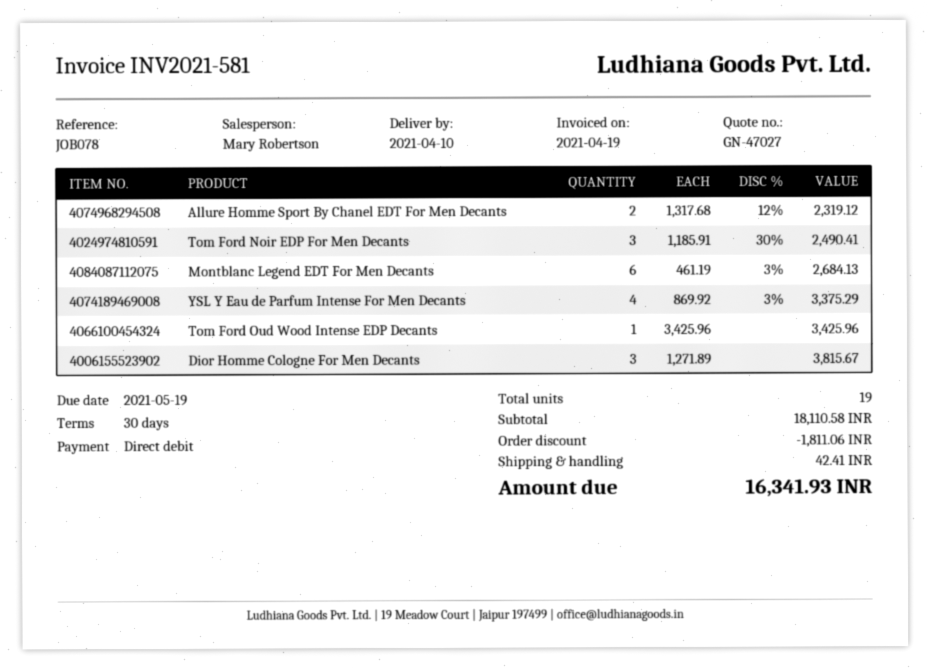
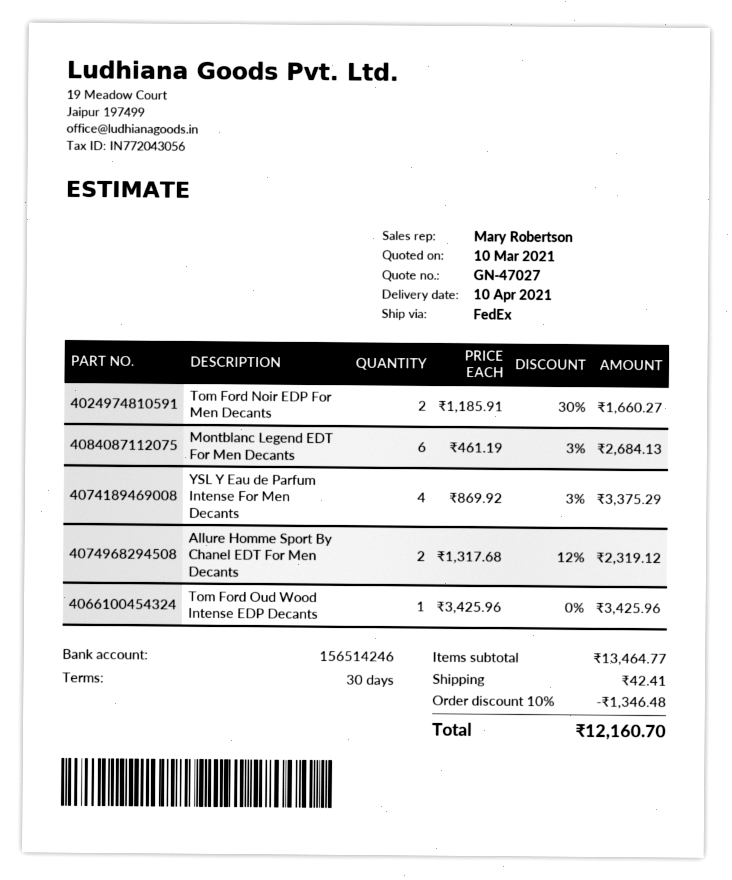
Tom Ford Noir EDP For Men Decants: 3 x 1185.91 - 30% = 2490.41 -> 2 x 1185.91 - 30% = 1660.27
Dior Homme Cologne For Men Decants: 3 x 1271.89 = 3815.67 -> none
subtotal: 18110.58 -> 13464.77
discount: 1811.06 -> 1346.48
total: 16341.93 -> 12160.70

